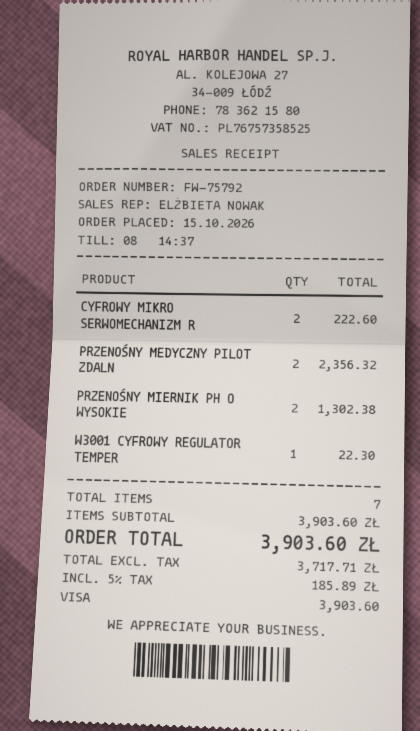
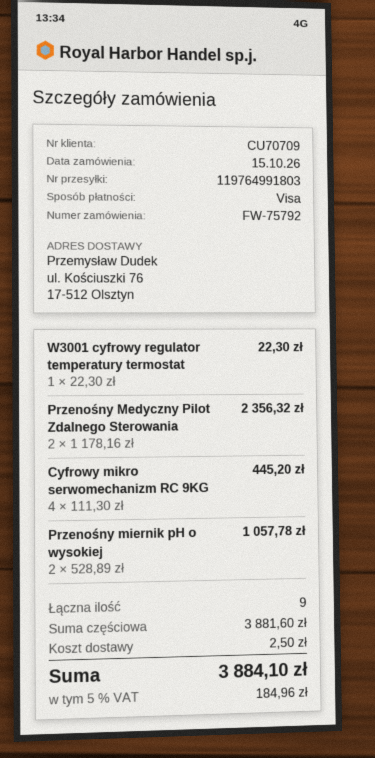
CYFROWY MIKRO SERWOMECHANIZM R: 2 for 222.60 -> 4 for 445.20
PRZENOŚNY MIERNIK PH O WYSOKIE: 2 for 1302.38 -> 2 for 1057.78
total quantity: 7 -> 9
subtotal: 3903.60 -> 3881.60
shipping: none -> 2.50
tax: 5% = 185.89 -> 5% = 184.96
total: 3903.60 -> 3884.10

